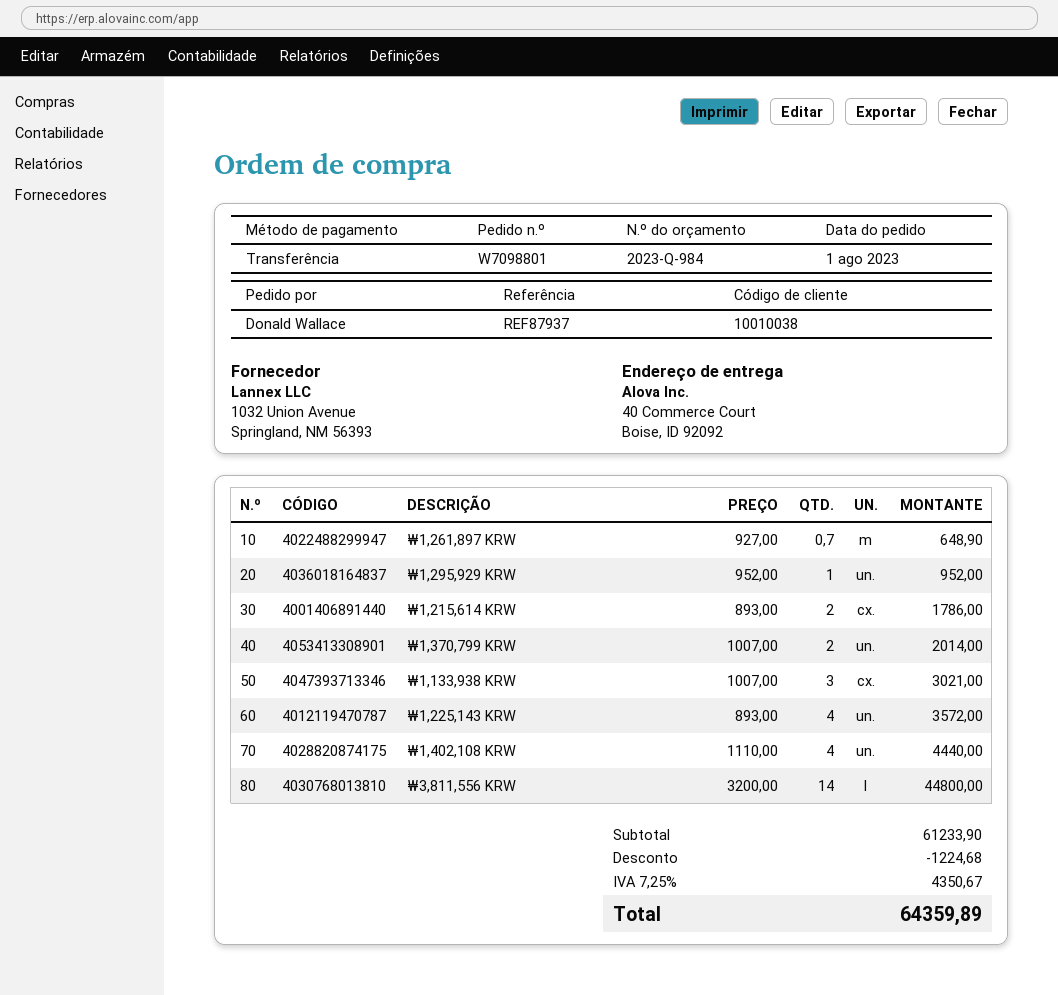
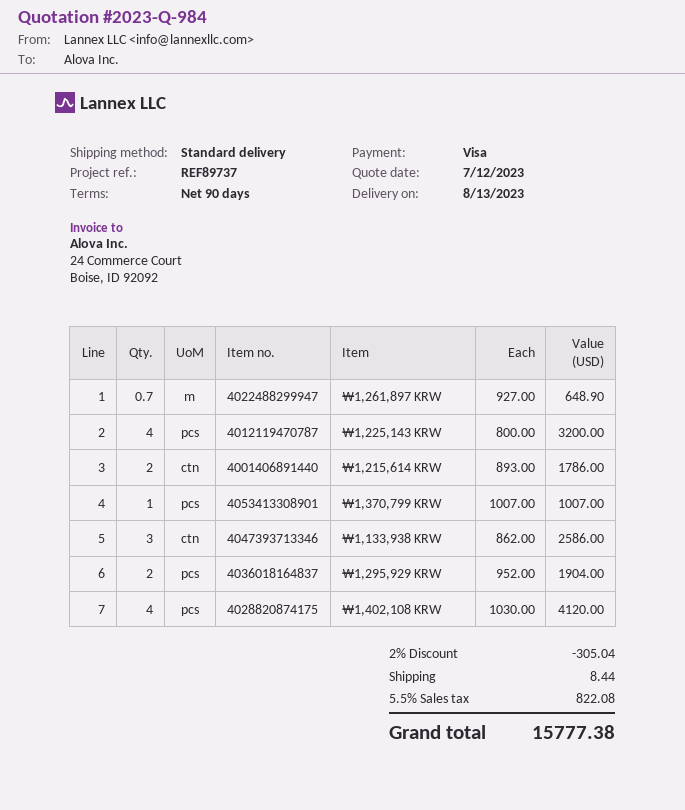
reference: REF87937 -> REF89737
payment method: bank transfer -> Visa
₩1,295,929 KRW: 1 x 952.00 = 952.00 -> 2 x 952.00 = 1904.00
₩1,370,799 KRW: 2 x 1007.00 = 2014.00 -> 1 x 1007.00 = 1007.00
₩1,133,938 KRW: 3 x 1007.00 = 3021.00 -> 3 x 862.00 = 2586.00
₩1,225,143 KRW: 4 x 893.00 = 3572.00 -> 4 x 800.00 = 3200.00
₩1,402,108 KRW: 4 x 1110.00 = 4440.00 -> 4 x 1030.00 = 4120.00
₩3,811,556 KRW: 14 x 3200.00 = 44800.00 -> none
discount: 1224.68 -> 305.04
shipping: none -> 8.44
tax: 7.25% = 4350.67 -> 5.5% = 822.08
total: 64359.89 -> 15777.38

